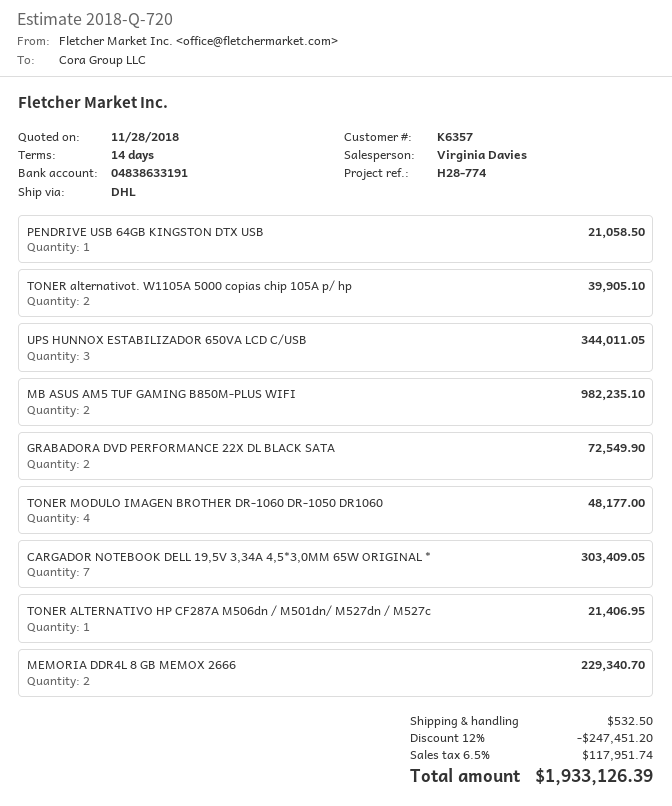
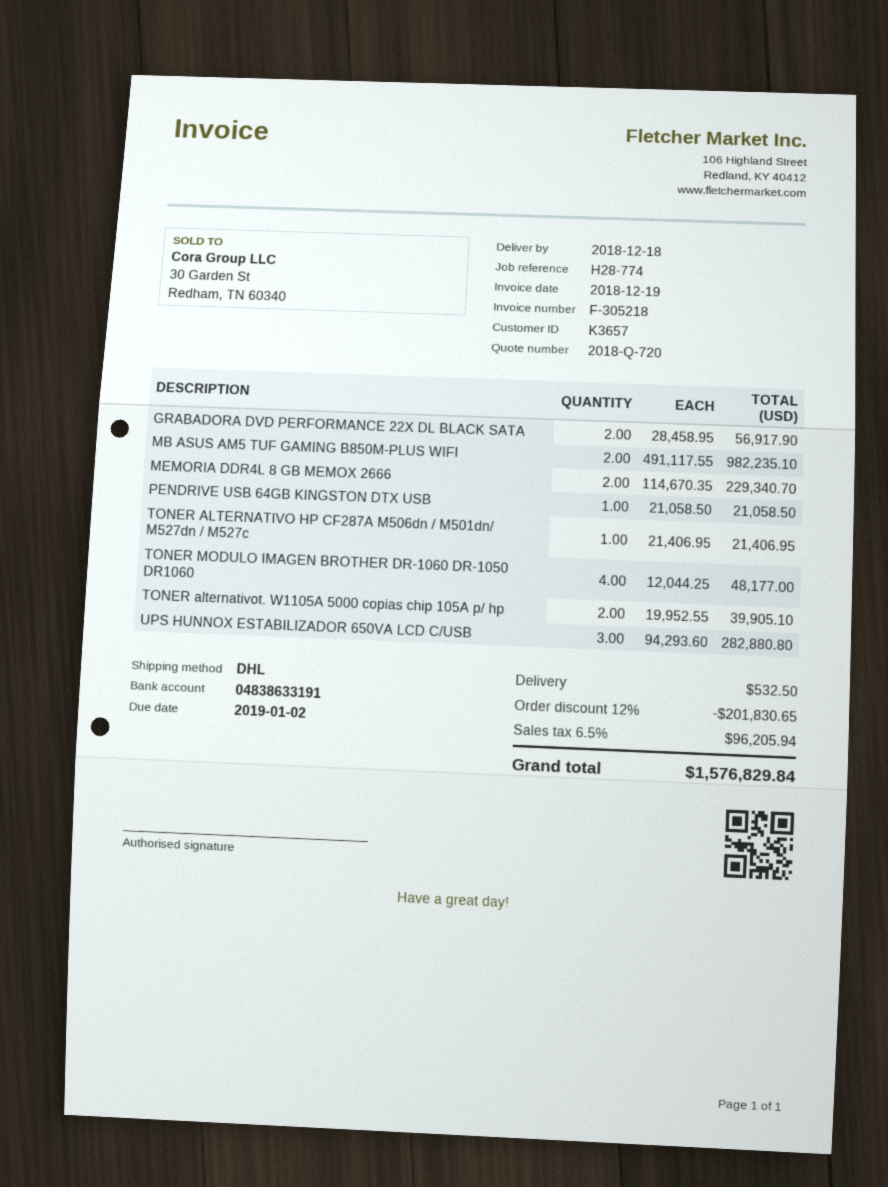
customer number: K6357 -> K3657
UPS HUNNOX ESTABILIZADOR 650VA LCD C/USB: 3 for 344011.05 -> 3 for 282880.80
GRABADORA DVD PERFORMANCE 22X DL BLACK SATA: 2 for 72549.90 -> 2 for 56917.90
CARGADOR NOTEBOOK DELL 19,5V 3,34A 4,5*3,0MM 65W ORIGINAL *: 7 for 303409.05 -> none
discount: 12% = 247451.20 -> 12% = 201830.65
tax: 6.5% = 117951.74 -> 6.5% = 96205.94
total: 1933126.39 -> 1576829.84

